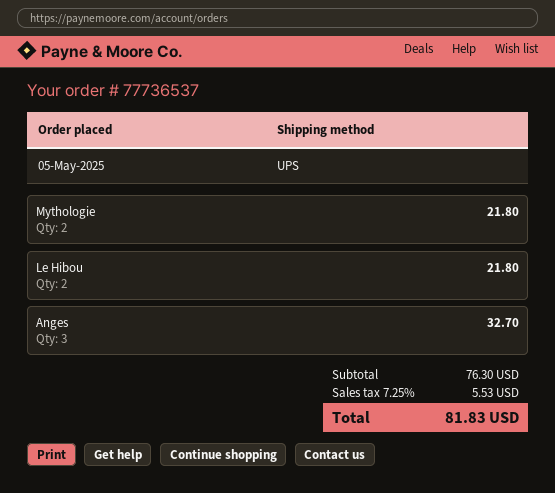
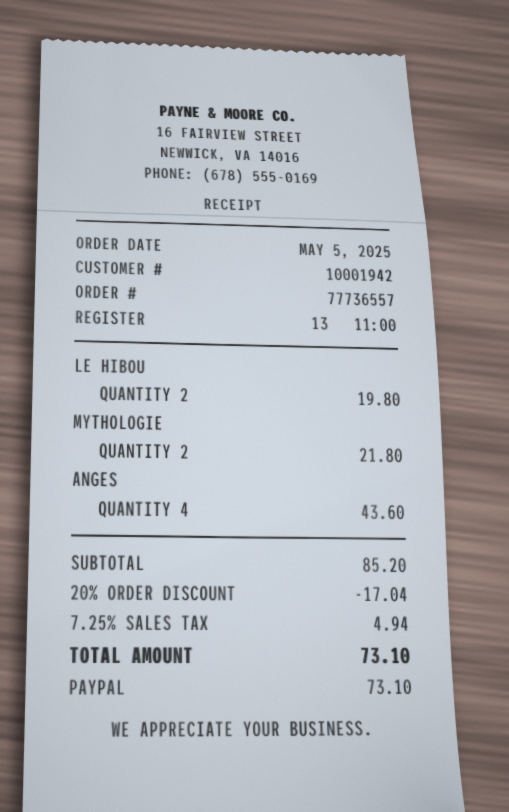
order number: 77736537 -> 77736557
Le Hibou: 2 for 21.80 -> 2 for 19.80
Anges: 3 for 32.70 -> 4 for 43.60
subtotal: 76.30 -> 85.20
discount: none -> 20% = 17.04
tax: 7.25% = 5.53 -> 7.25% = 4.94
total: 81.83 -> 73.10

